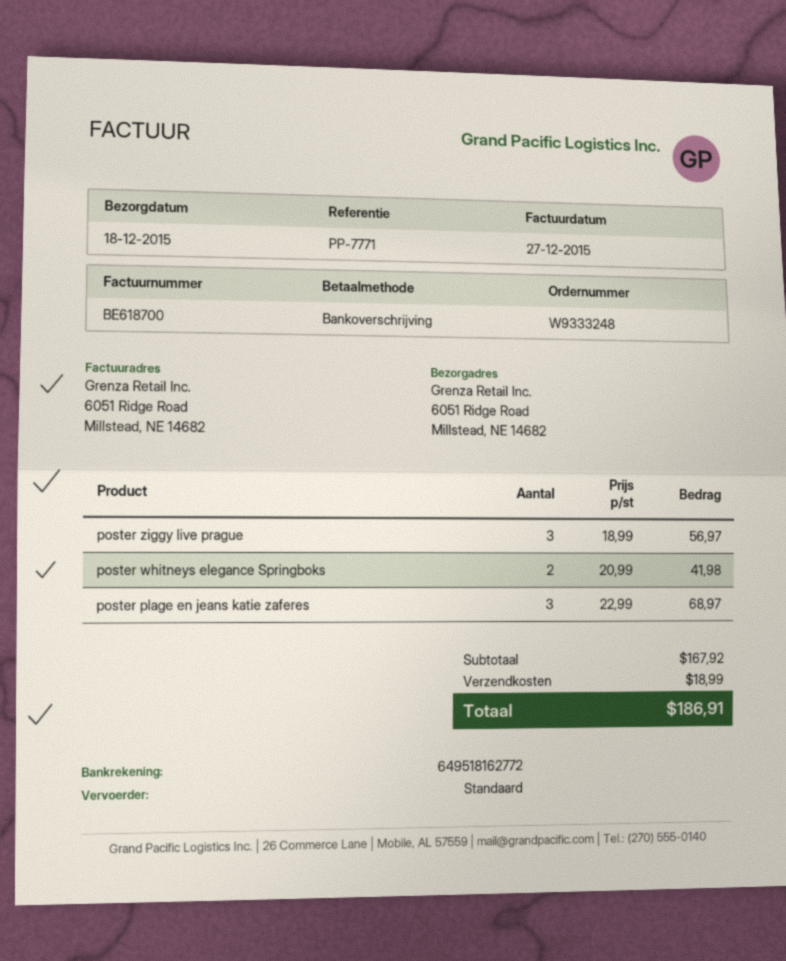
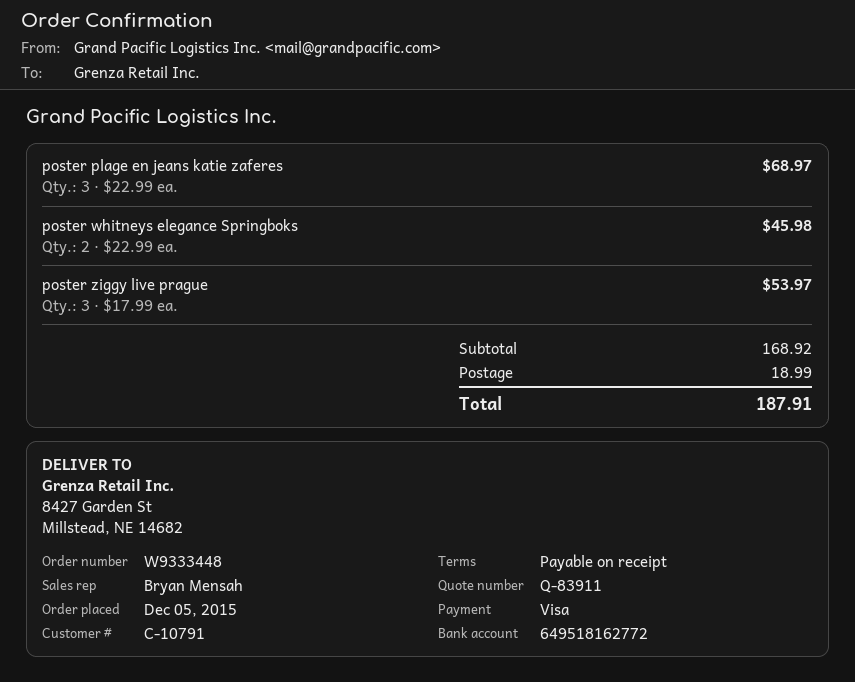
order number: W9333248 -> W9333448
payment method: bank transfer -> Visa
ship to: 6051 Ridge Road, Millstead, NE 14682 -> 8427 Garden St, Millstead, NE 14682
poster ziggy live prague: 3 x 18.99 = 56.97 -> 3 x 17.99 = 53.97
poster whitneys elegance Springboks: 2 x 20.99 = 41.98 -> 2 x 22.99 = 45.98
subtotal: 167.92 -> 168.92
total: 186.91 -> 187.91

